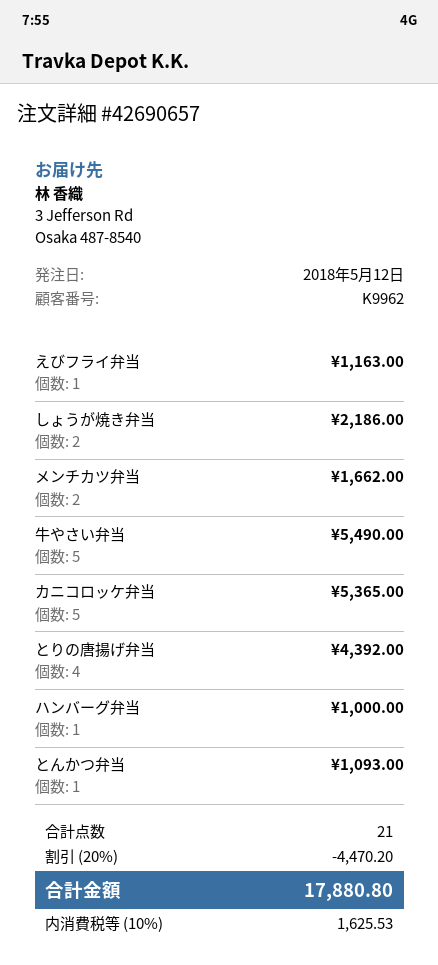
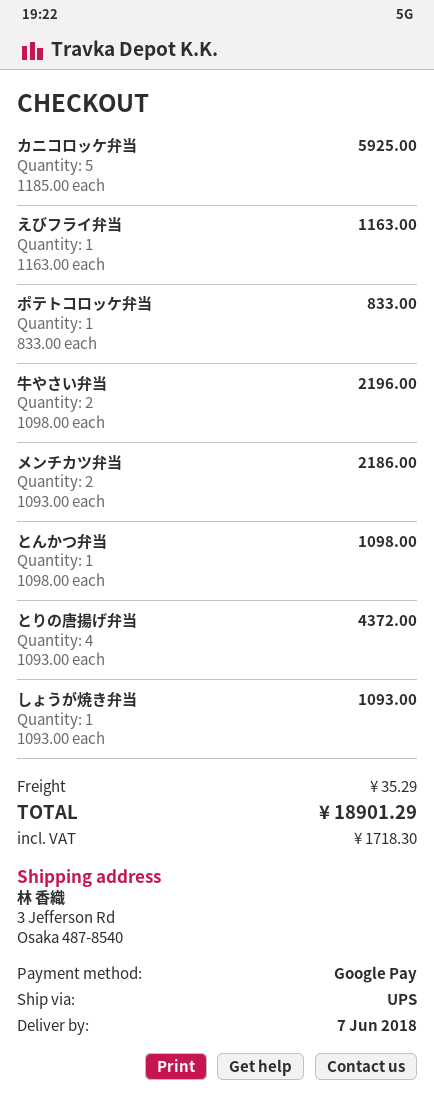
しょうが焼き弁当: 2 for 2186.00 -> 1 for 1093.00
メンチカツ弁当: 2 for 1662.00 -> 2 for 2186.00
牛やさい弁当: 5 for 5490.00 -> 2 for 2196.00
カニコロッケ弁当: 5 for 5365.00 -> 5 for 5925.00
とりの唐揚げ弁当: 4 for 4392.00 -> 4 for 4372.00
ハンバーグ弁当: 1 for 1000.00 -> none
とんかつ弁当: 1 for 1093.00 -> 1 for 1098.00
ポテトコロッケ弁当: none -> 1 for 833.00
discount: 20% = 4470.20 -> none
shipping: none -> 35.29
tax: 1625.53 -> 1718.30
total: 17880.80 -> 18901.29

